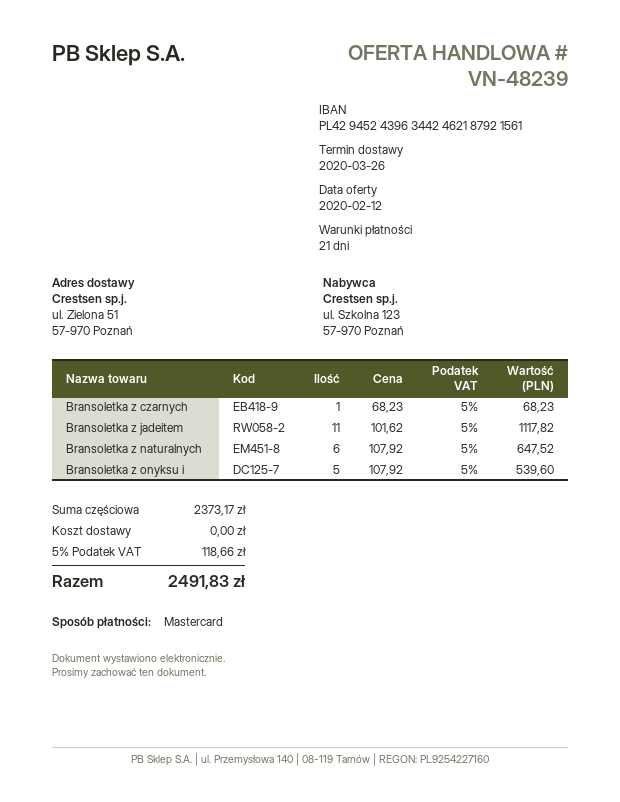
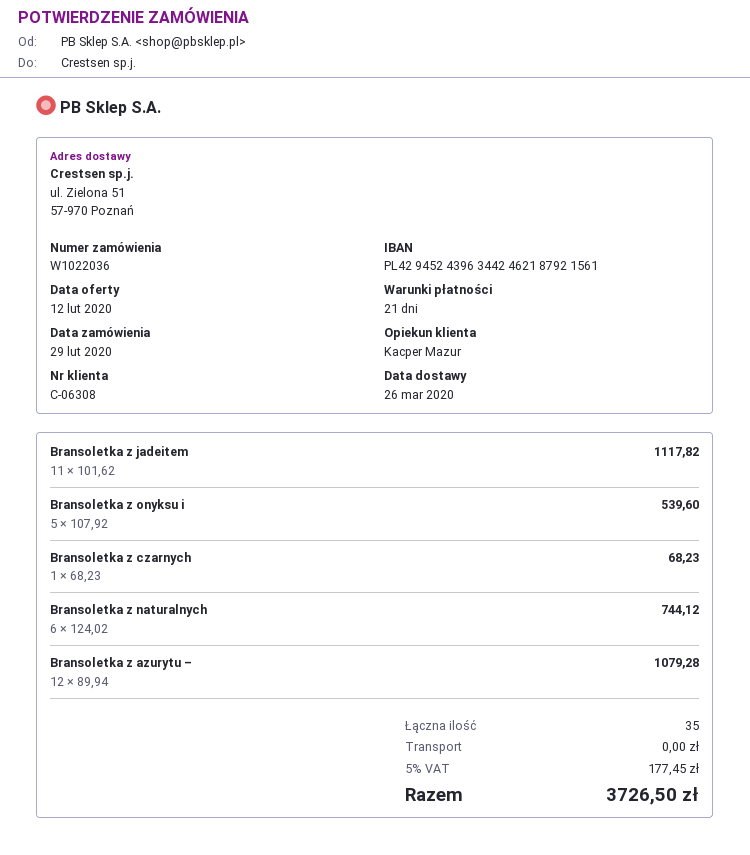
Bransoletka z naturalnych: 6 x 107.92 = 647.52 -> 6 x 124.02 = 744.12
Bransoletka z azurytu –: none -> 12 x 89.94 = 1079.28
tax: 5% = 118.66 -> 5% = 177.45
total: 2491.83 -> 3726.50

